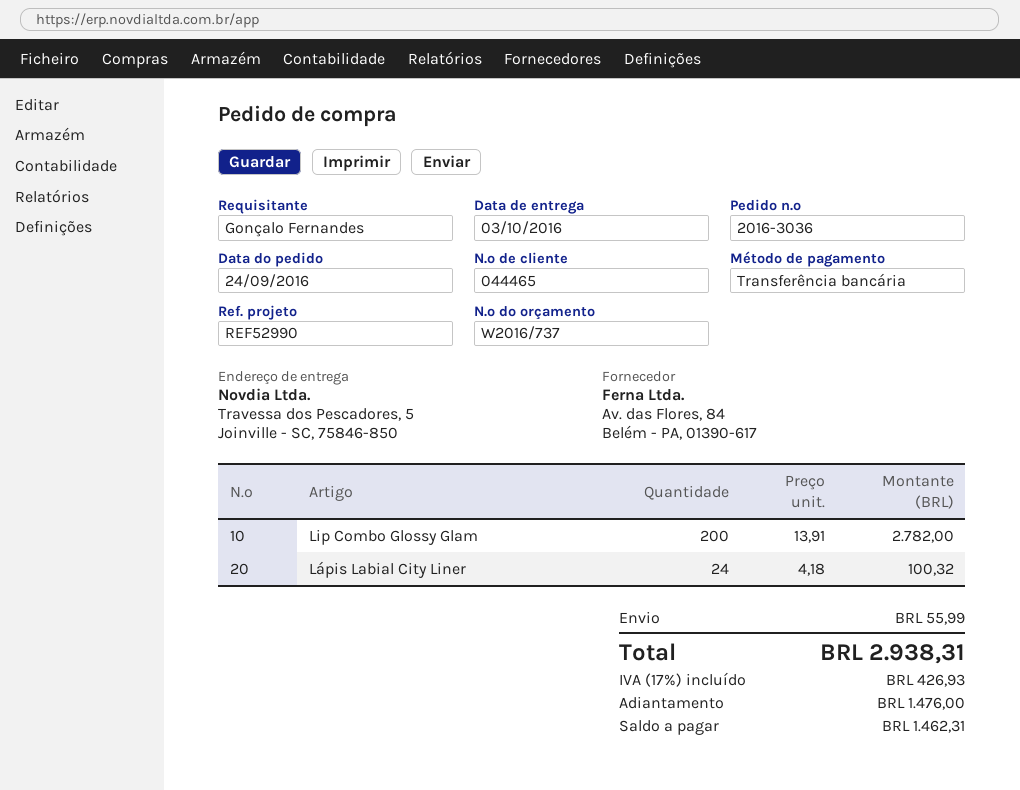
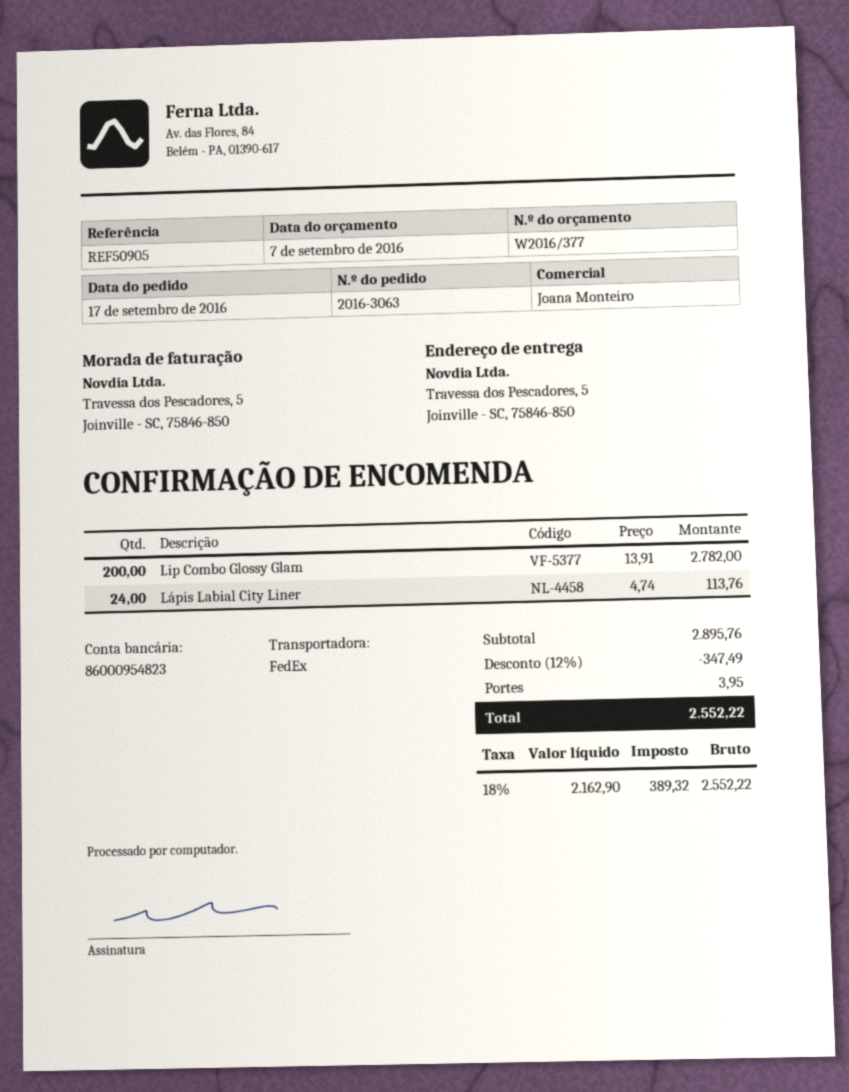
quote number: W2016/737 -> W2016/377
order number: 2016-3036 -> 2016-3063
order date: 2016-09-24 -> 2016-09-17
reference: REF52990 -> REF50905
Lápis Labial City Liner: 24 x 4.18 = 100.32 -> 24 x 4.74 = 113.76
discount: none -> 12% = 347.49
shipping: 55.99 -> 3.95
tax: 17% = 426.93 -> 18% = 389.32
total: 2938.31 -> 2552.22

